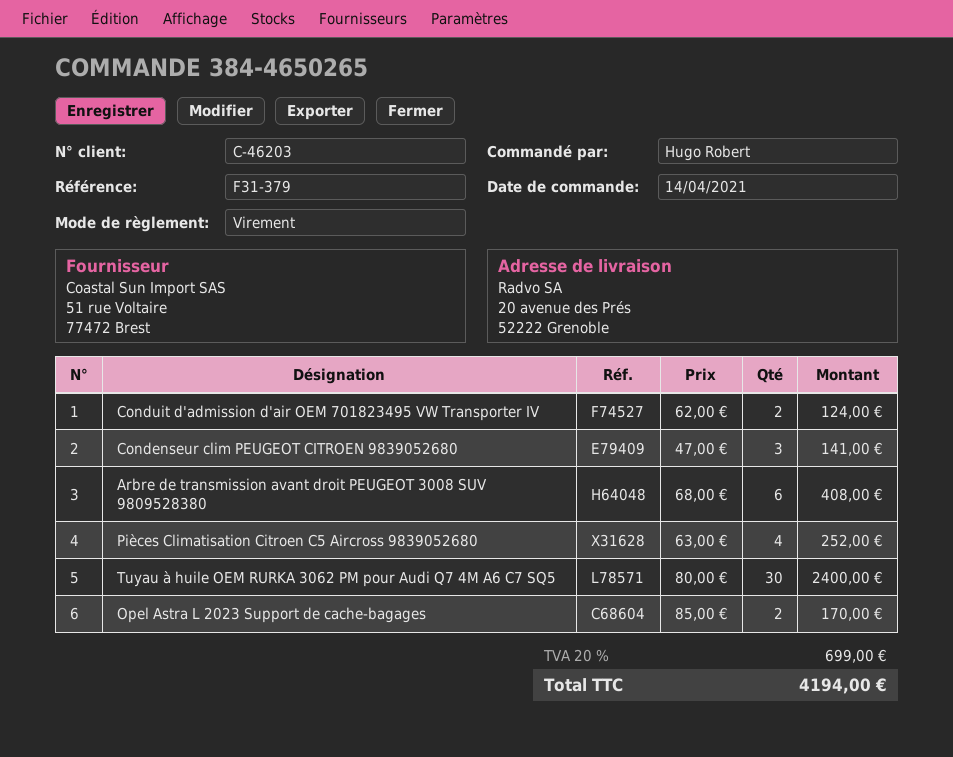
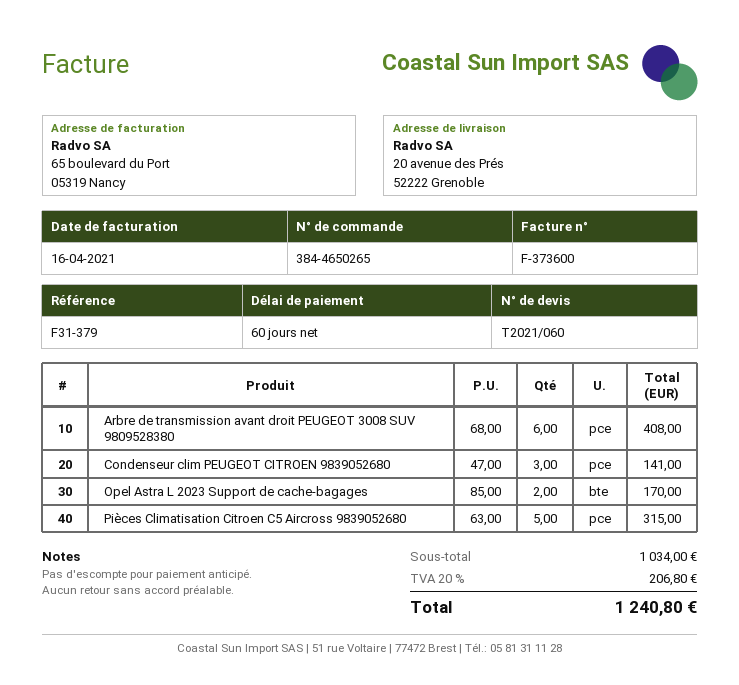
Conduit d'admission d'air OEM 701823495 VW Transporter IV: 2 x 62.00 = 124.00 -> none
Pièces Climatisation Citroen C5 Aircross 9839052680: 4 x 63.00 = 252.00 -> 5 x 63.00 = 315.00
Tuyau à huile OEM RURKA 3062 PM pour Audi Q7 4M A6 C7 SQ5: 30 x 80.00 = 2400.00 -> none
tax: 20% = 699.00 -> 20% = 206.80
total: 4194.00 -> 1240.80

